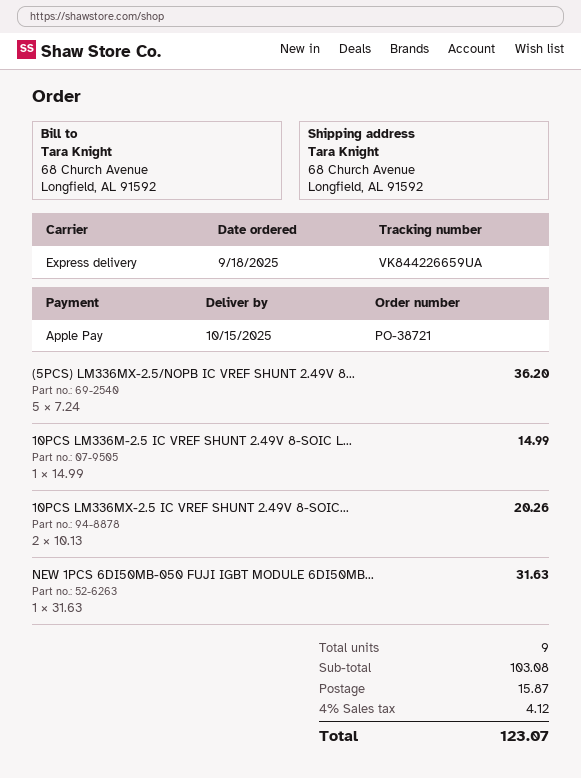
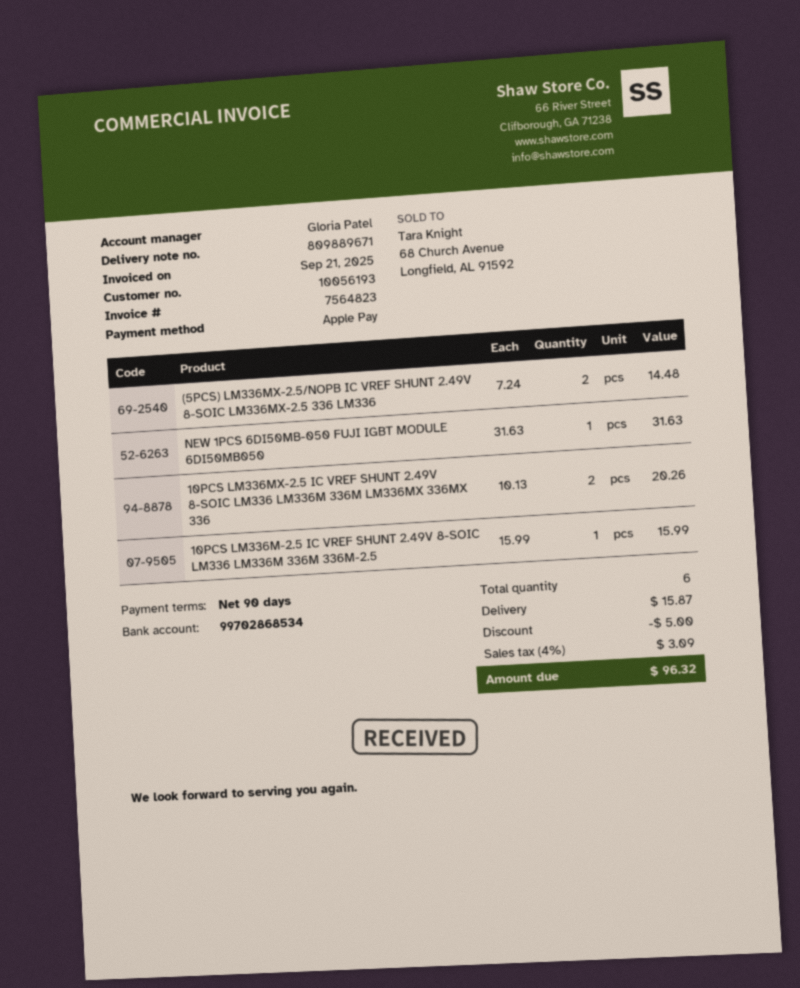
(5PCS) LM336MX-2.5/NOPB IC VREF SHUNT 2.49V 8...: 5 x 7.24 = 36.20 -> 2 x 7.24 = 14.48
10PCS LM336M-2.5 IC VREF SHUNT 2.49V 8-SOIC L...: 1 x 14.99 = 14.99 -> 1 x 15.99 = 15.99
total quantity: 9 -> 6
discount: none -> 5.00
tax: 4% = 4.12 -> 4% = 3.09
total: 123.07 -> 96.32

